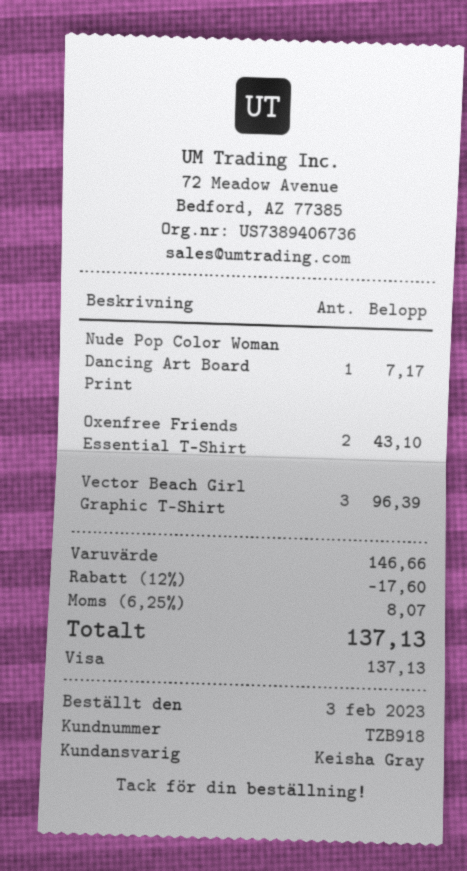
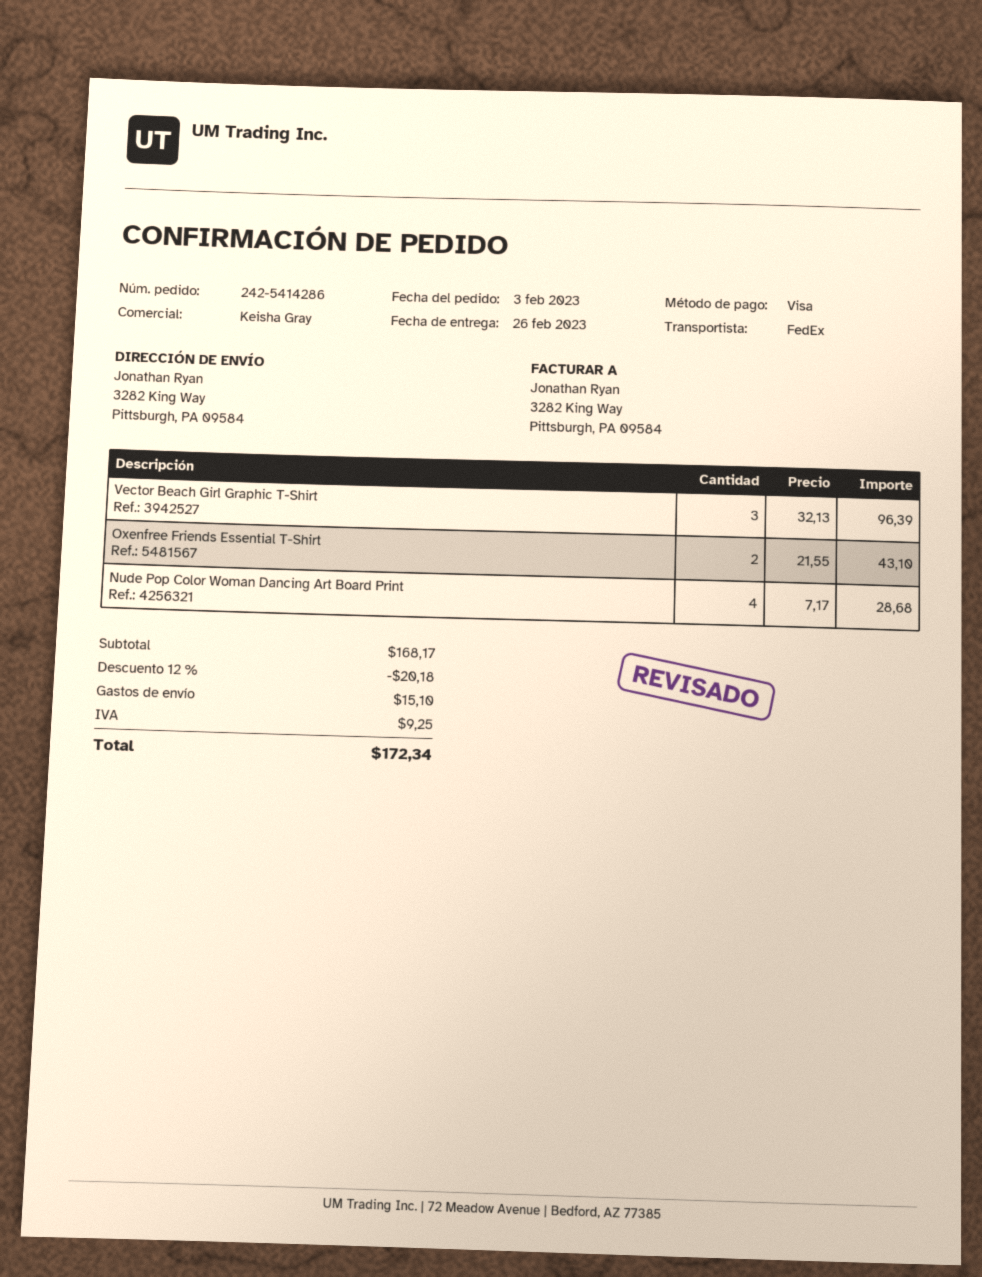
Nude Pop Color Woman Dancing Art Board Print: 1 for 7.17 -> 4 for 28.68
subtotal: 146.66 -> 168.17
discount: 12% = 17.60 -> 12% = 20.18
shipping: none -> 15.10
tax: 8.07 -> 9.25
total: 137.13 -> 172.34

